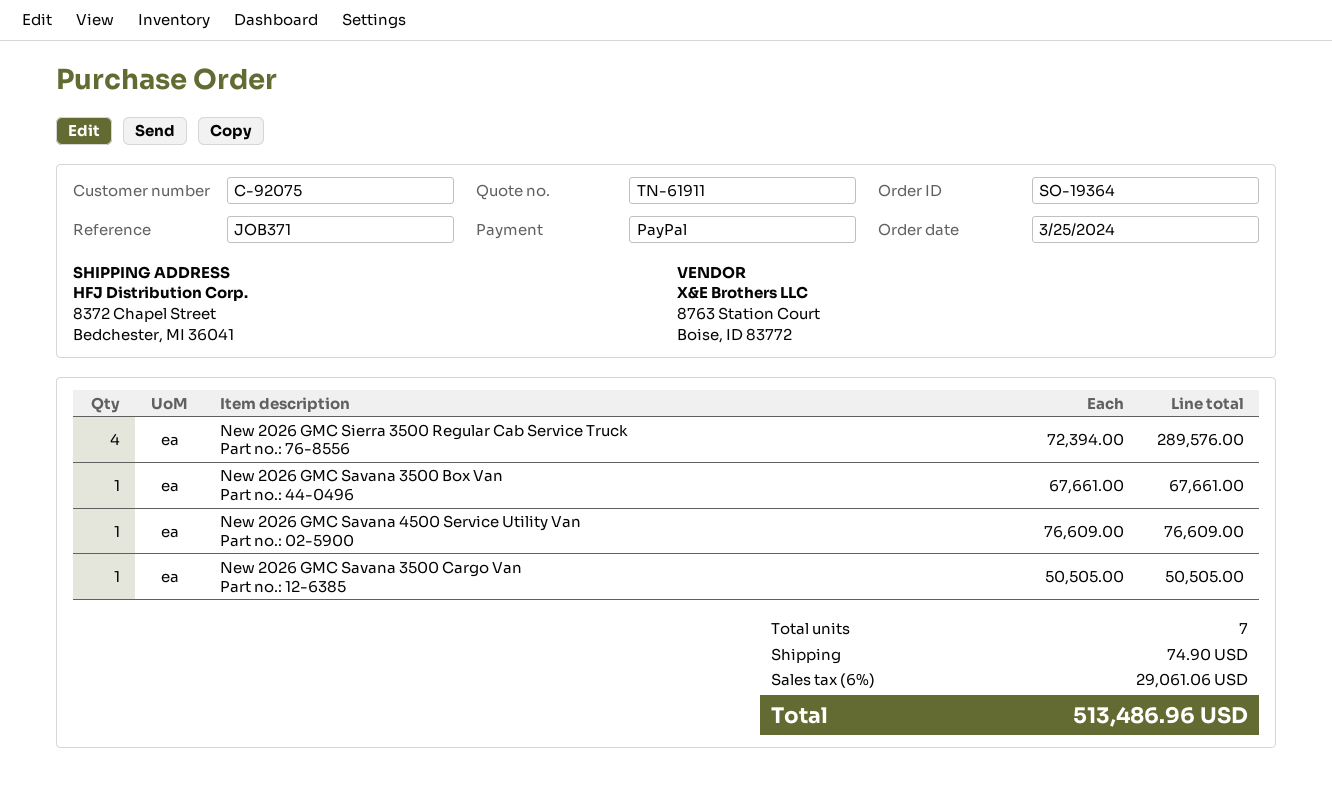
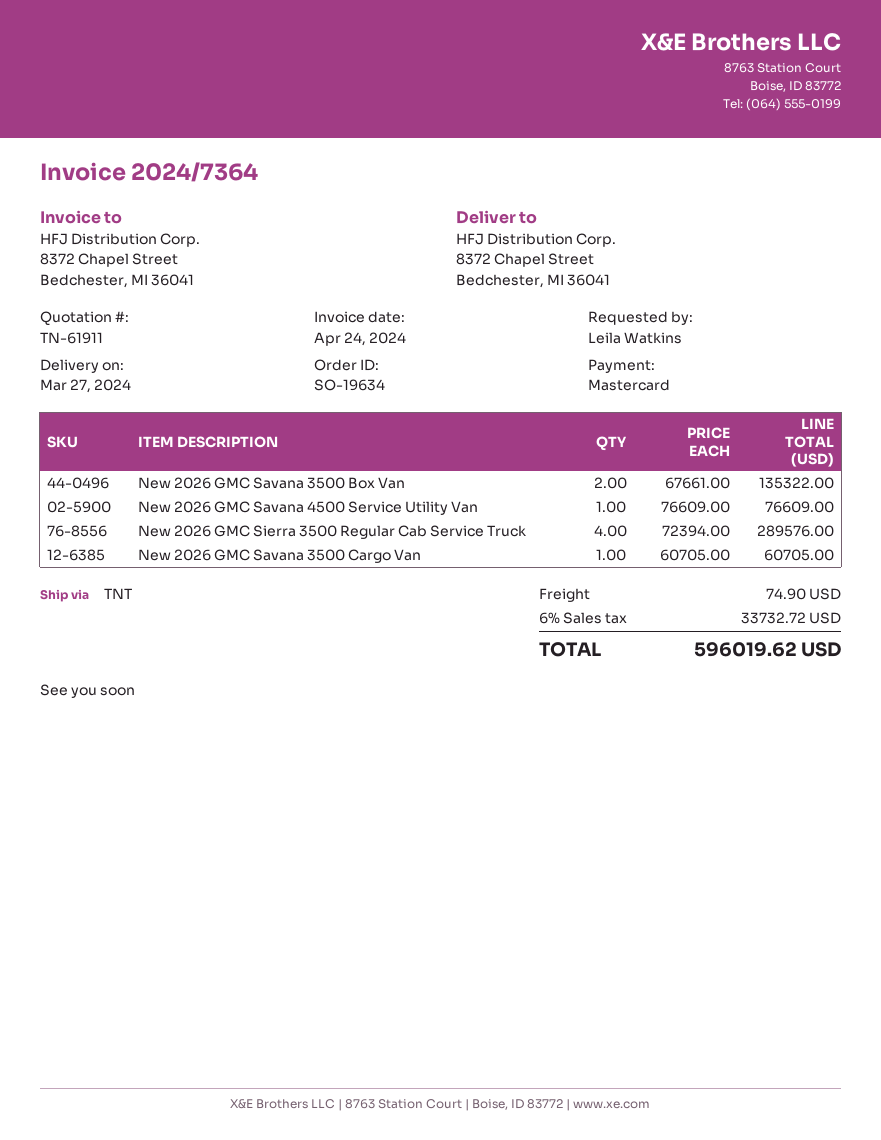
order number: SO-19364 -> SO-19634
payment method: PayPal -> Mastercard
New 2026 GMC Savana 3500 Box Van: 1 x 67661.00 = 67661.00 -> 2 x 67661.00 = 135322.00
New 2026 GMC Savana 3500 Cargo Van: 1 x 50505.00 = 50505.00 -> 1 x 60705.00 = 60705.00
tax: 6% = 29061.06 -> 6% = 33732.72
total: 513486.96 -> 596019.62

